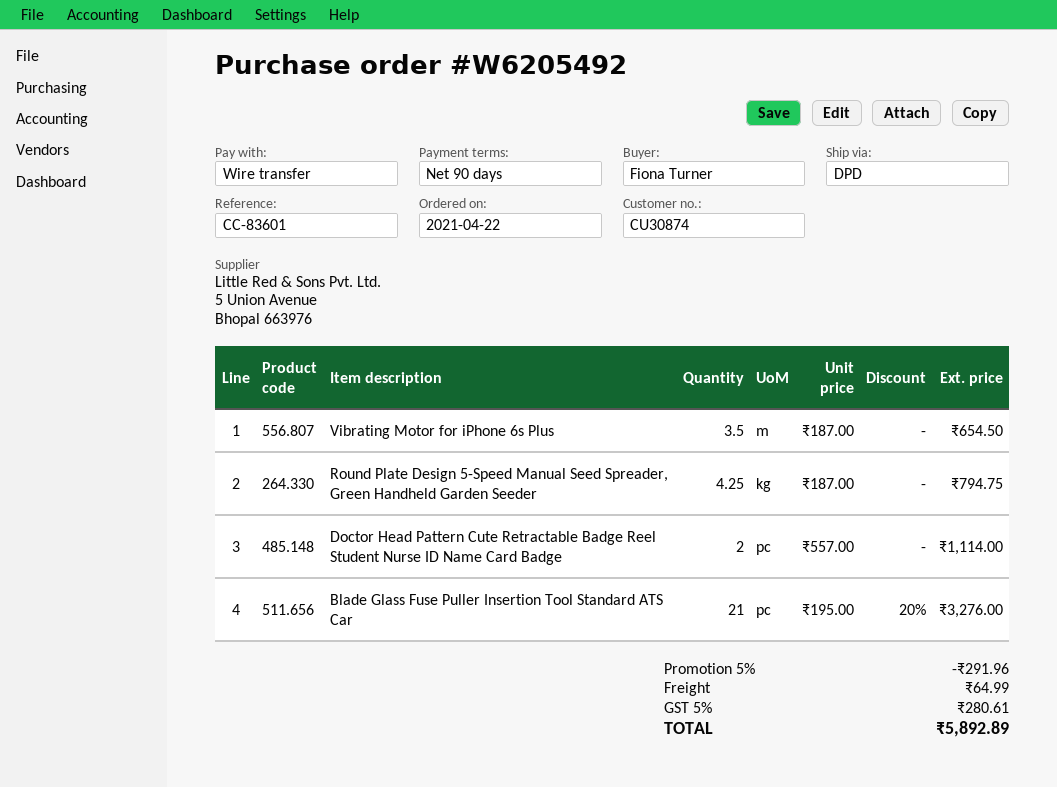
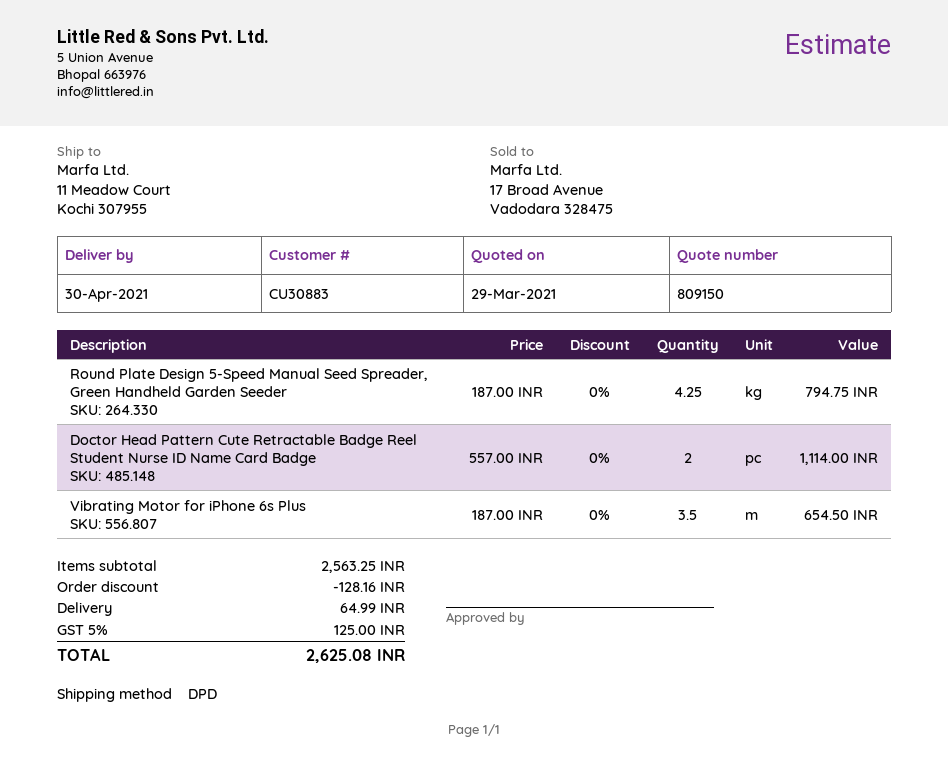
customer number: CU30874 -> CU30883
Blade Glass Fuse Puller Insertion Tool Standard ATS Car: 21 x 195.00 - 20% = 3276.00 -> none
discount: 291.96 -> 128.16
tax: 5% = 280.61 -> 5% = 125.00
total: 5892.89 -> 2625.08

